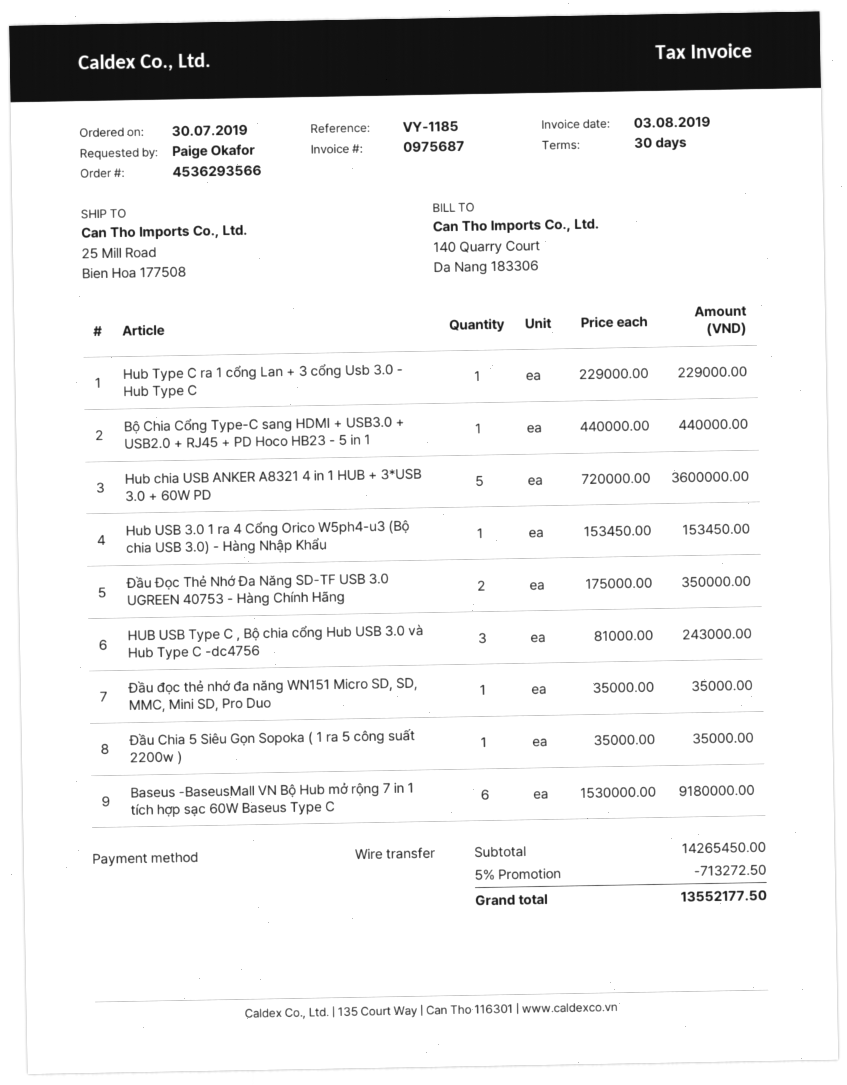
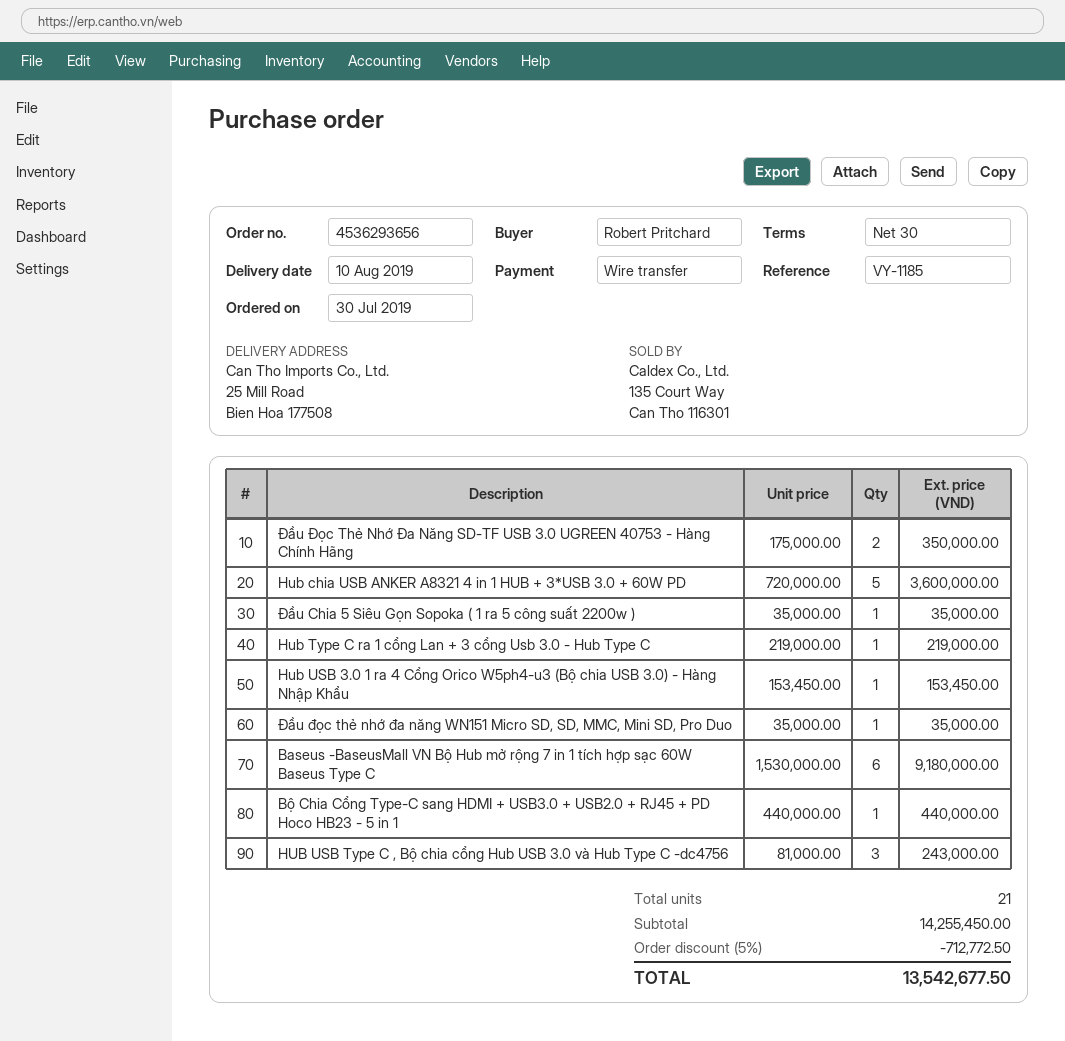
order number: 4536293566 -> 4536293656
ordered by: Paige Okafor -> Robert Pritchard
Hub Type C ra 1 cổng Lan + 3 cổng Usb 3.0 - Hub Type C: 1 x 229000.00 = 229000.00 -> 1 x 219000.00 = 219000.00
subtotal: 14265450.00 -> 14255450.00
discount: 5% = 713272.50 -> 5% = 712772.50
total: 13552177.50 -> 13542677.50

